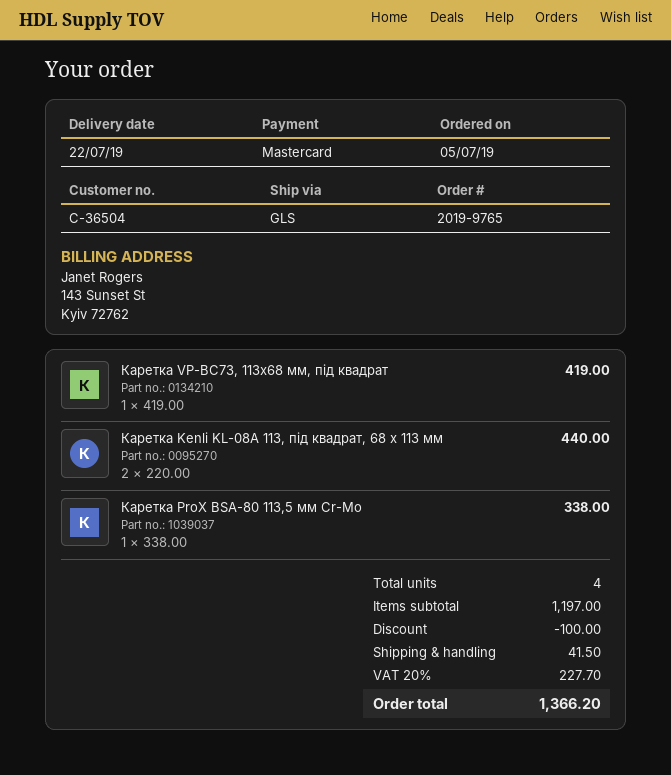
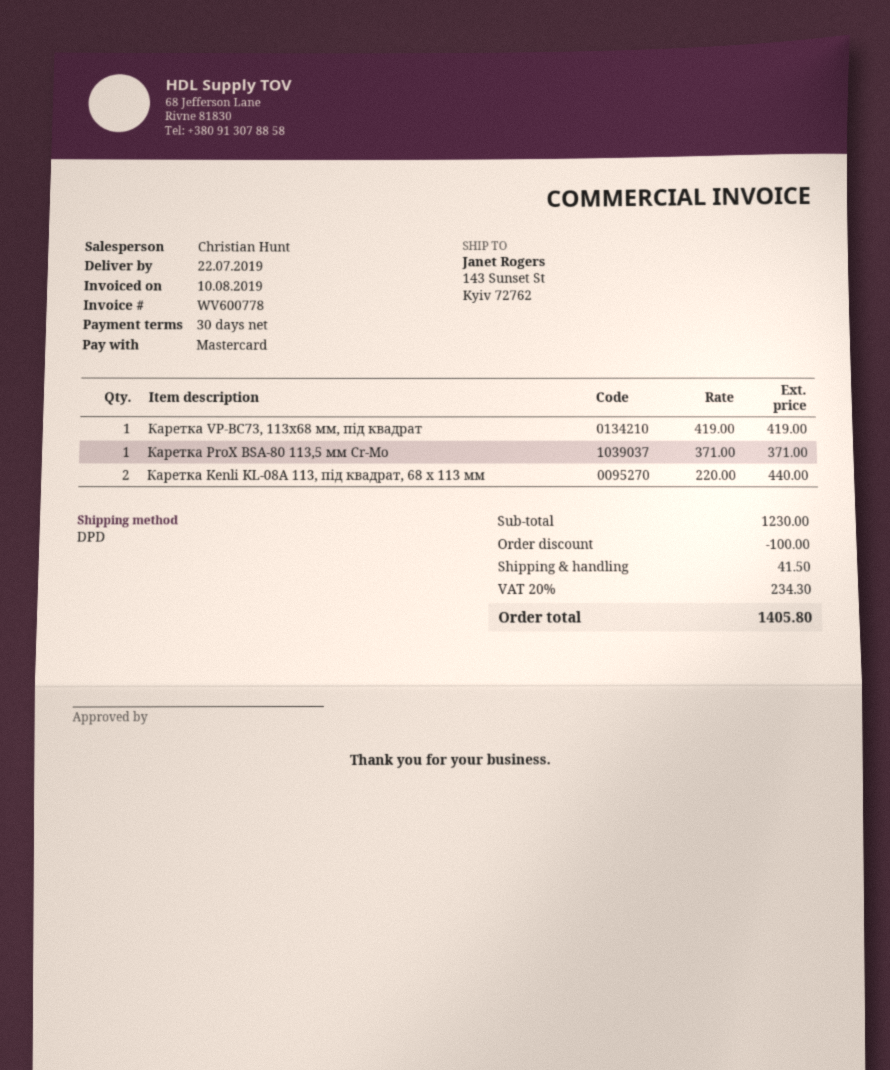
shipping method: GLS -> DPD
Каретка ProX BSA-80 113,5 мм Cr-Mo: 1 x 338.00 = 338.00 -> 1 x 371.00 = 371.00
subtotal: 1197.00 -> 1230.00
tax: 20% = 227.70 -> 20% = 234.30
total: 1366.20 -> 1405.80

